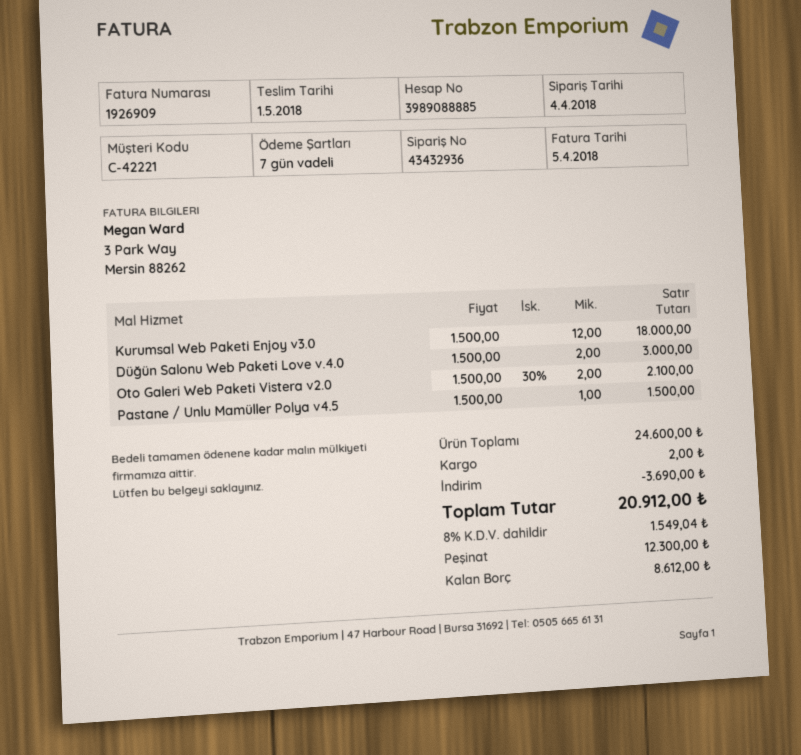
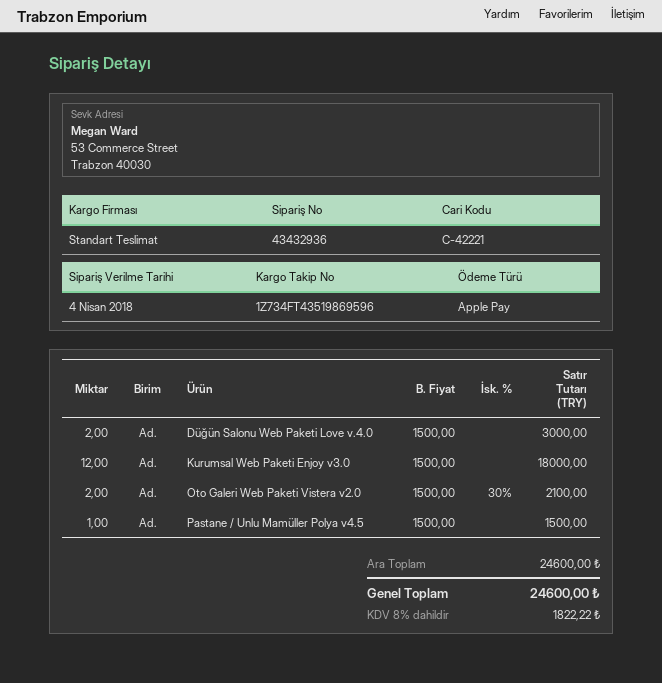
discount: 3690.00 -> none
shipping: 2.00 -> none
tax: 8% = 1549.04 -> 8% = 1822.22
total: 20912.00 -> 24600.00

